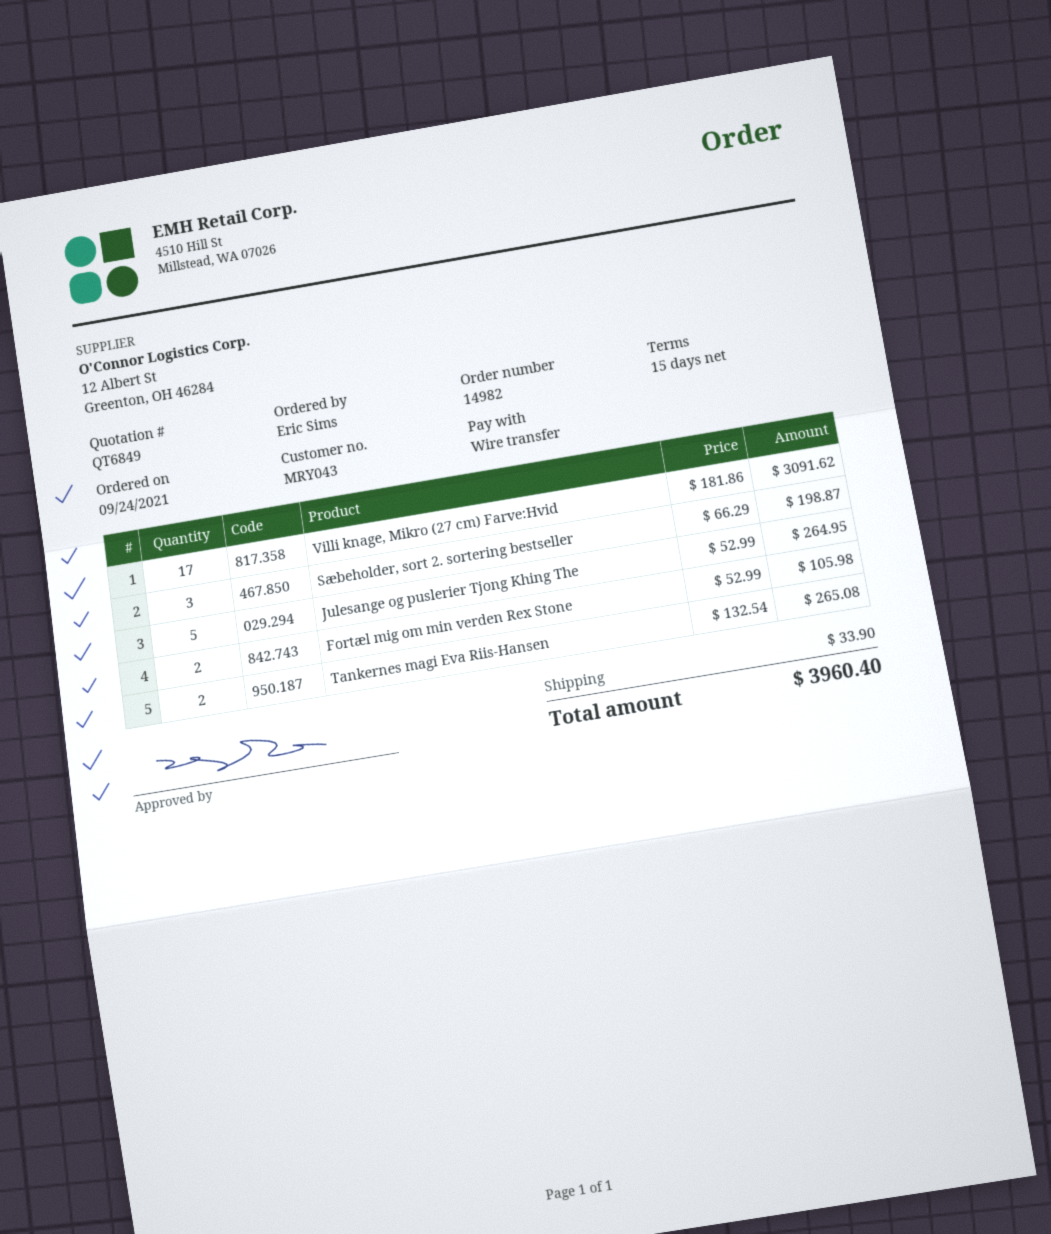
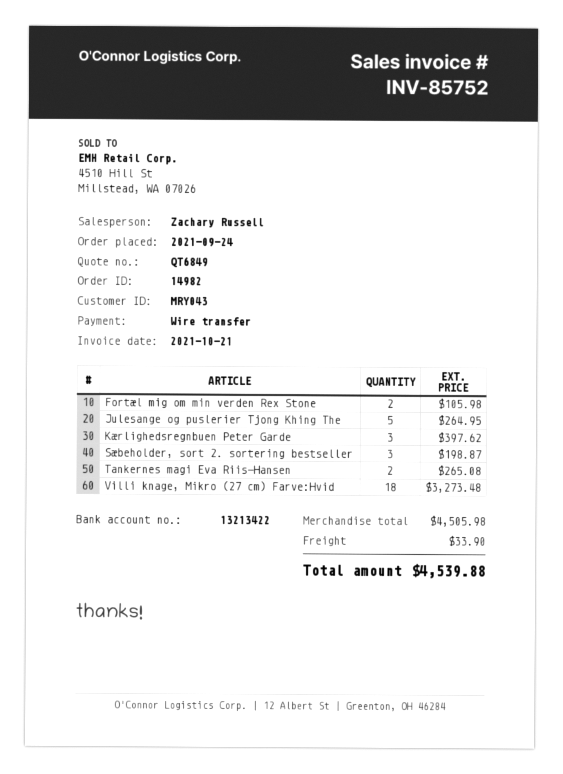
Villi knage, Mikro (27 cm) Farve:Hvid: 17 for 3091.62 -> 18 for 3273.48
Kærlighedsregnbuen Peter Garde: none -> 3 for 397.62
total: 3960.40 -> 4539.88

